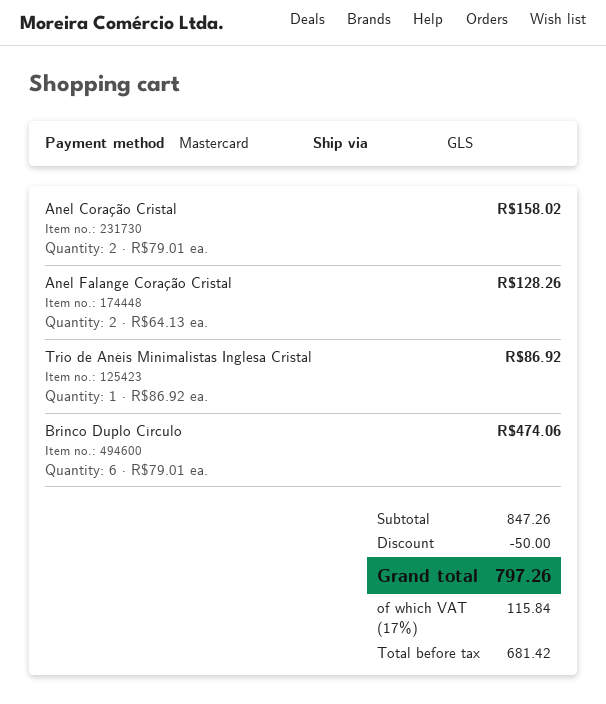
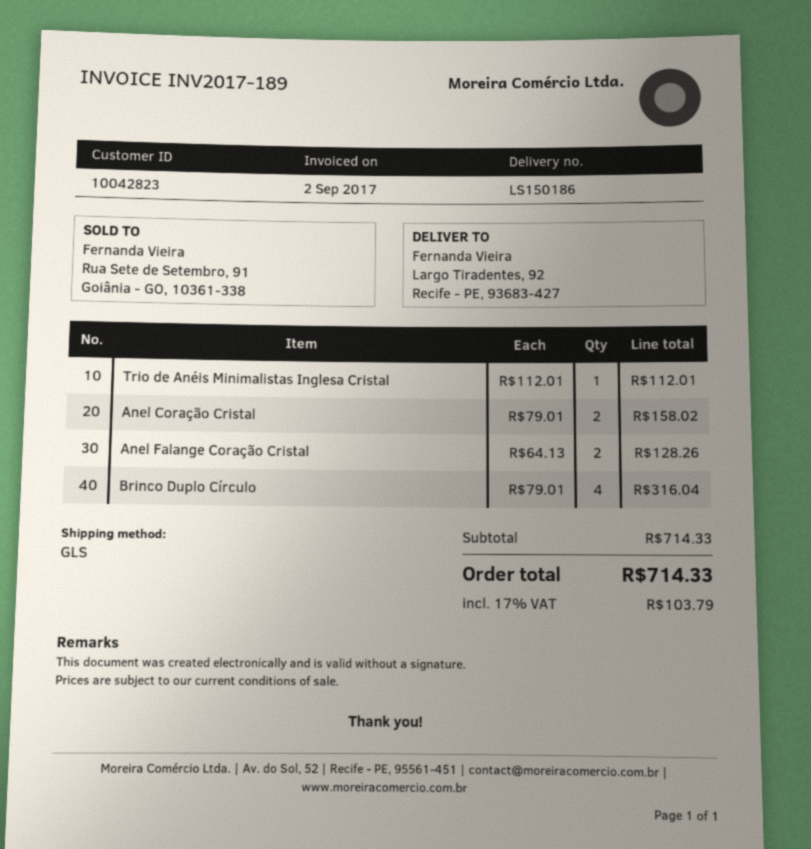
Trio de Anéis Minimalistas Inglesa Cristal: 1 x 86.92 = 86.92 -> 1 x 112.01 = 112.01
Brinco Duplo Círculo: 6 x 79.01 = 474.06 -> 4 x 79.01 = 316.04
subtotal: 847.26 -> 714.33
discount: 50.00 -> none
tax: 17% = 115.84 -> 17% = 103.79
total: 797.26 -> 714.33

